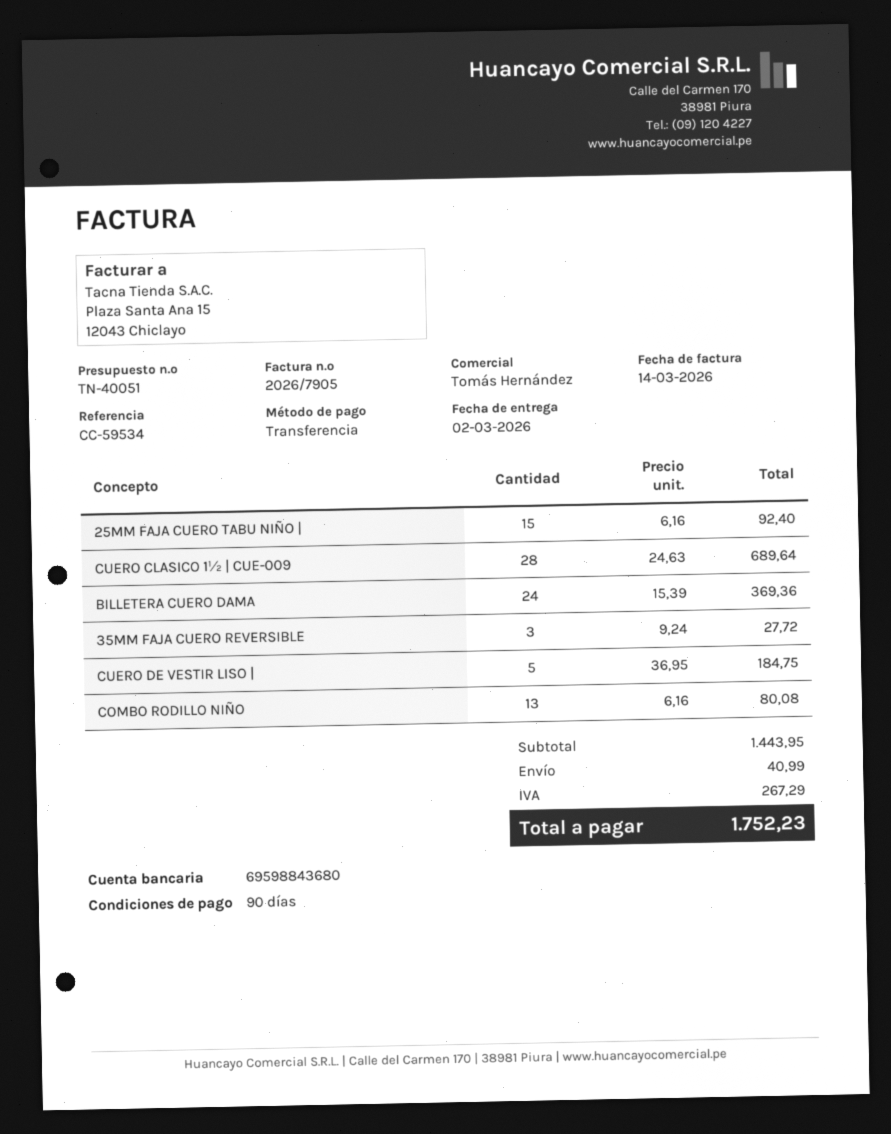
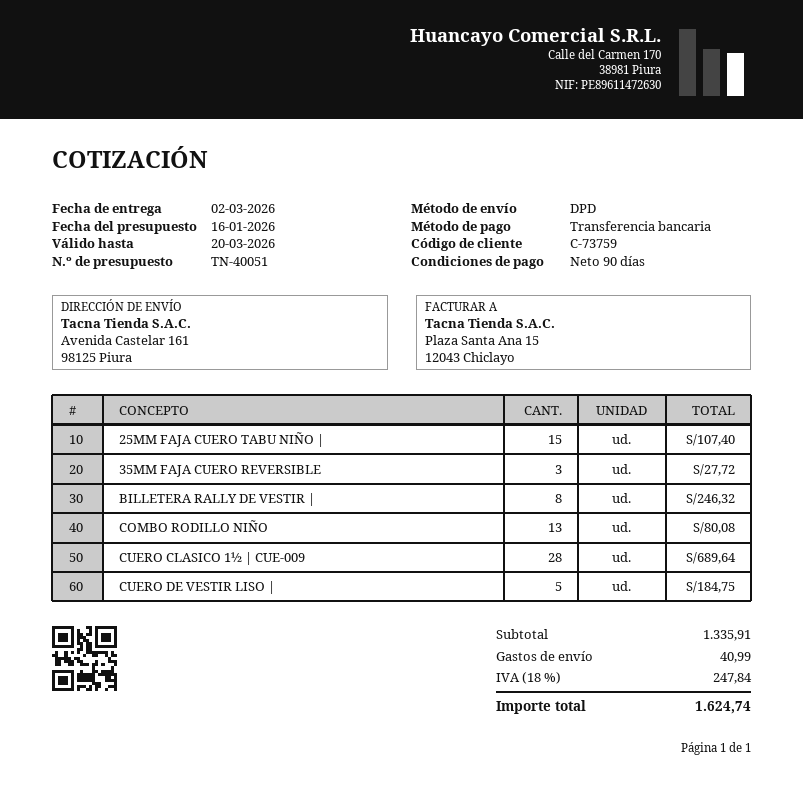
25MM FAJA CUERO TABU NIÑO |: 15 for 92.40 -> 15 for 107.40
BILLETERA CUERO DAMA: 24 for 369.36 -> none
BILLETERA RALLY DE VESTIR |: none -> 8 for 246.32
subtotal: 1443.95 -> 1335.91
tax: 267.29 -> 247.84
total: 1752.23 -> 1624.74

